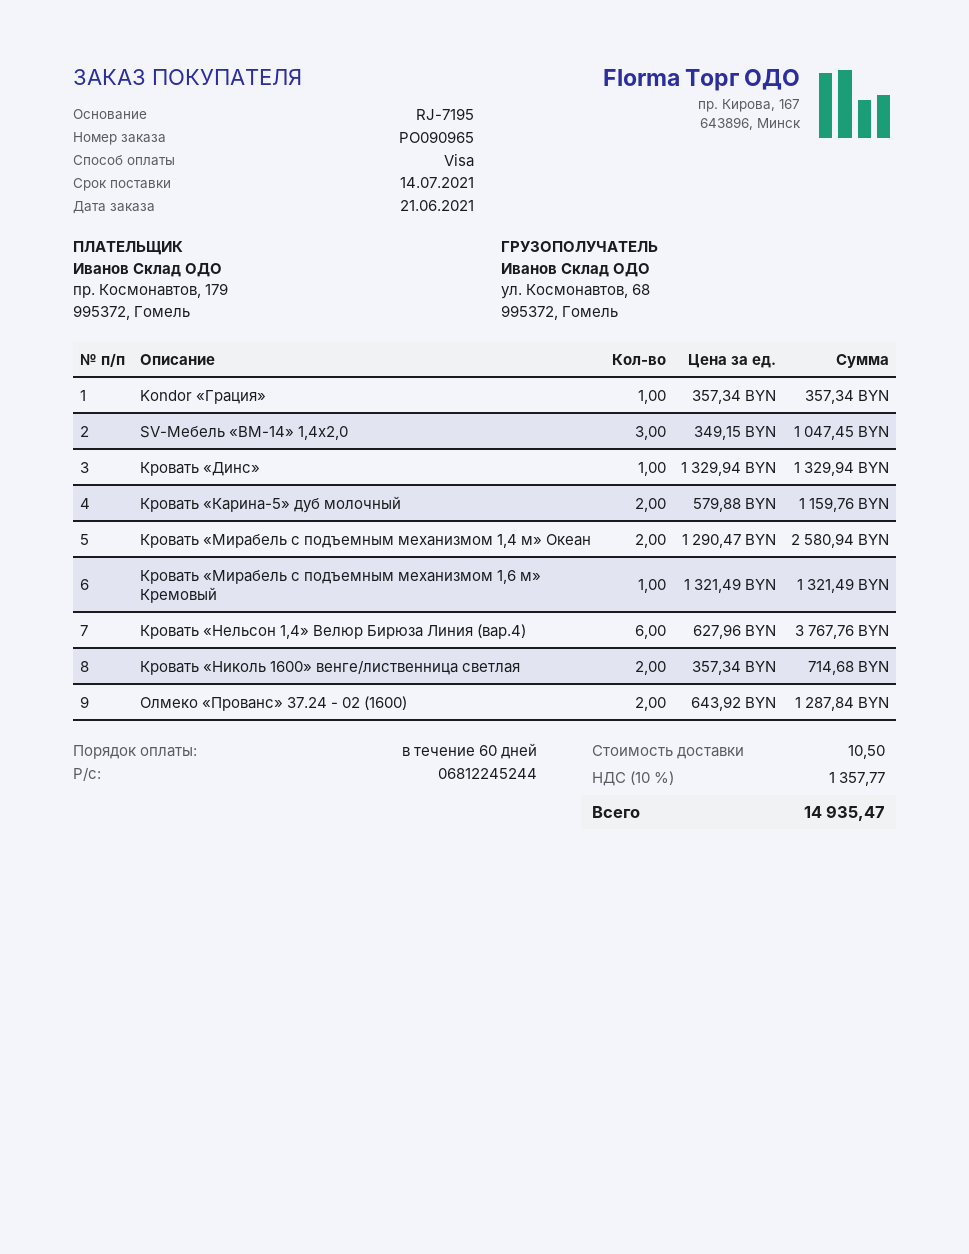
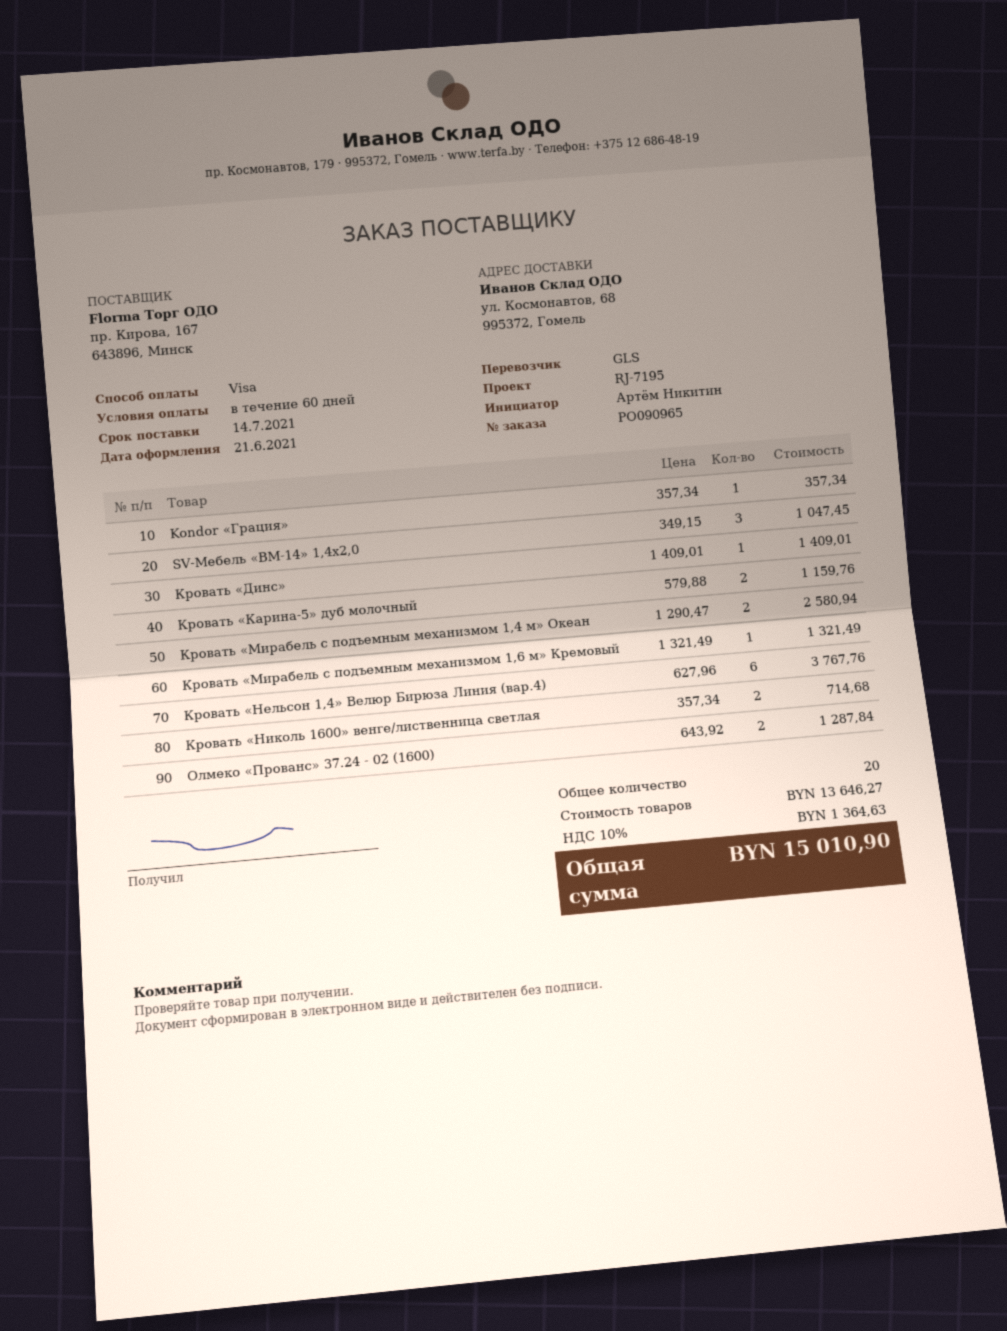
Кровать «Динс»: 1 x 1329.94 = 1329.94 -> 1 x 1409.01 = 1409.01
shipping: 10.50 -> none
tax: 10% = 1357.77 -> 10% = 1364.63
total: 14935.47 -> 15010.90

